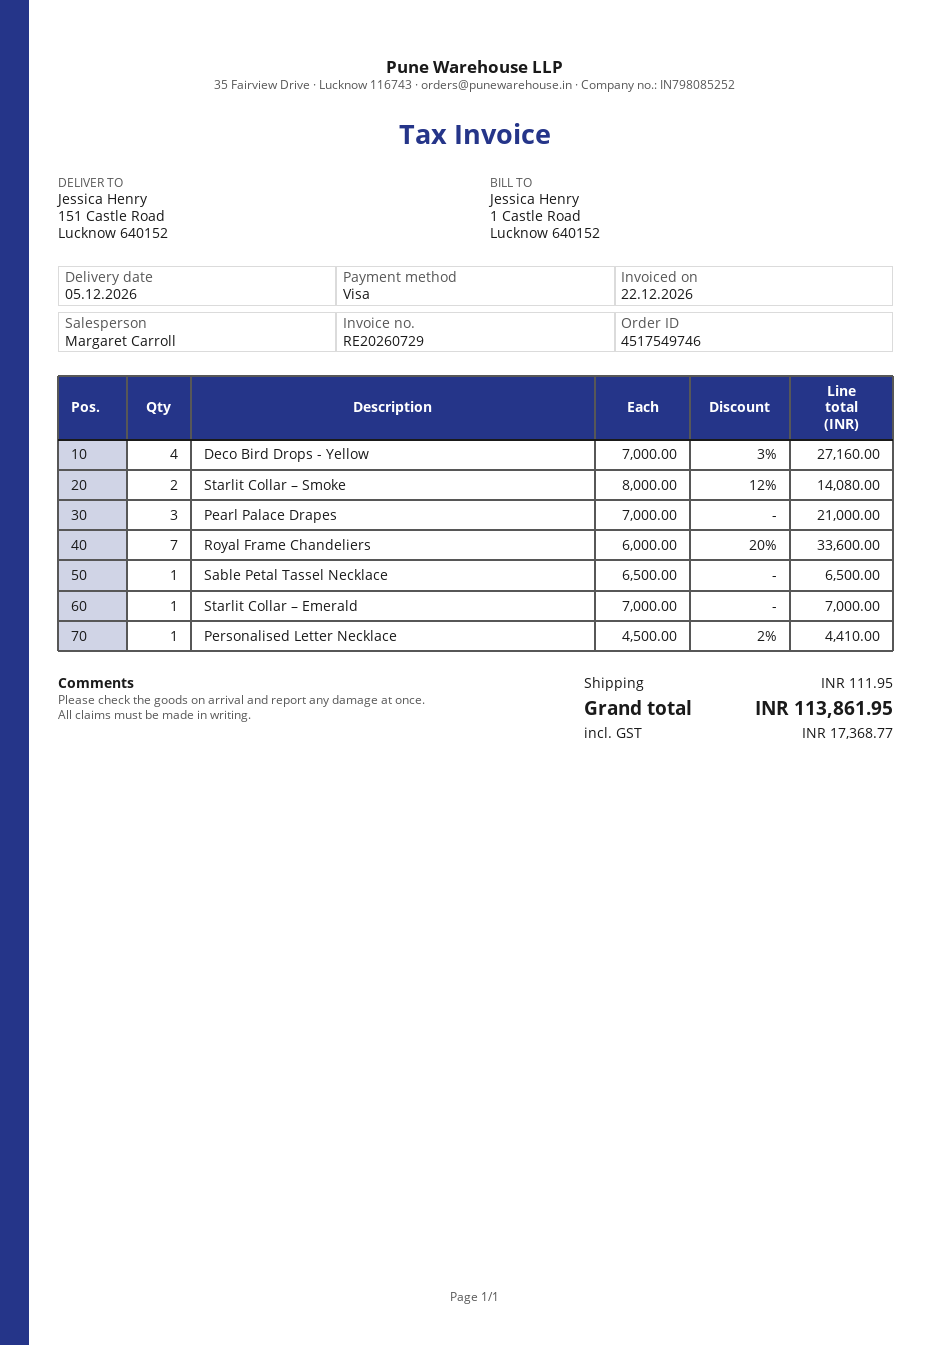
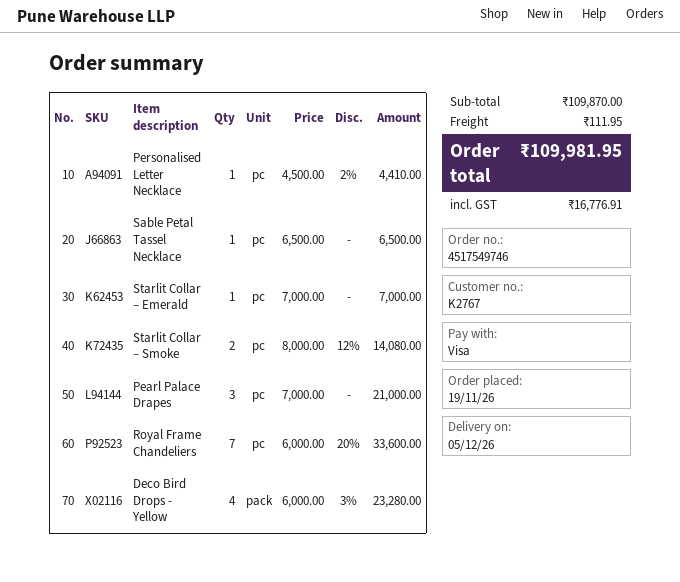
Deco Bird Drops - Yellow: 4 x 7000.00 - 3% = 27160.00 -> 4 x 6000.00 - 3% = 23280.00
tax: 17368.77 -> 16776.91
total: 113861.95 -> 109981.95

